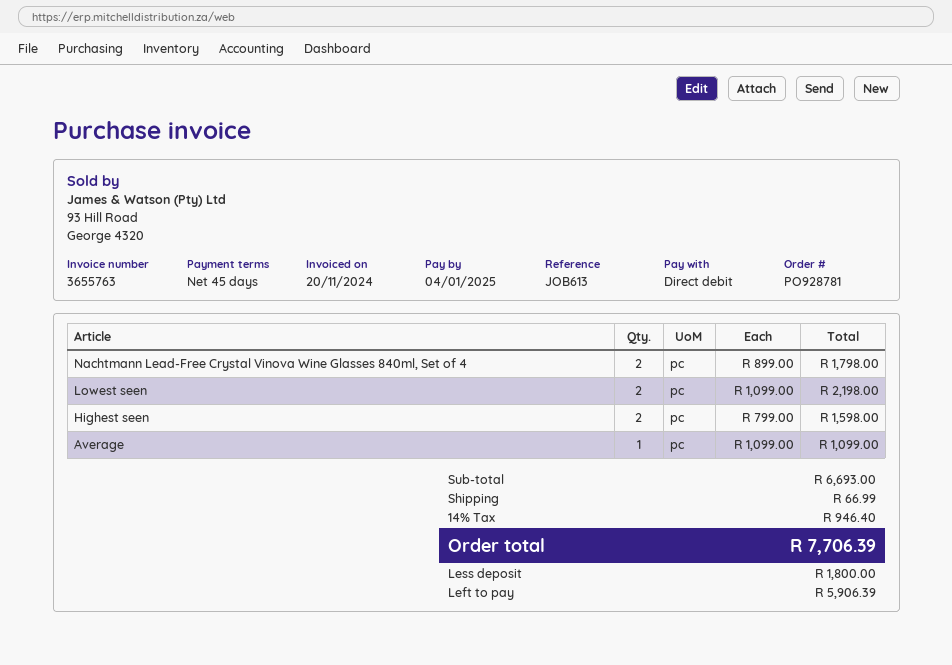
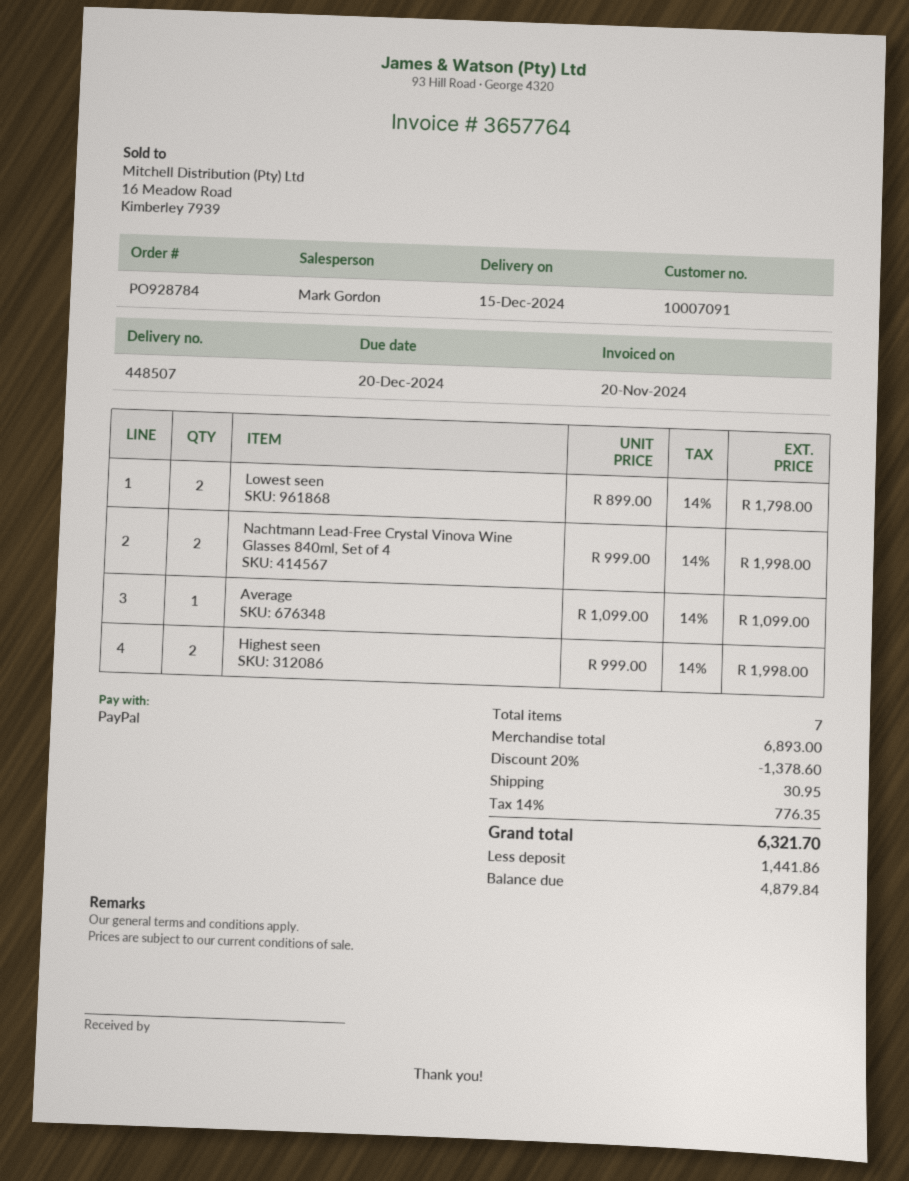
order number: PO928781 -> PO928784
invoice number: 3655763 -> 3657764
due date: 2025-01-04 -> 2024-12-20
payment method: direct debit -> PayPal
Nachtmann Lead-Free Crystal Vinova Wine Glasses 840ml, Set of 4: 2 x 899.00 = 1798.00 -> 2 x 999.00 = 1998.00
Lowest seen: 2 x 1099.00 = 2198.00 -> 2 x 899.00 = 1798.00
Highest seen: 2 x 799.00 = 1598.00 -> 2 x 999.00 = 1998.00
subtotal: 6693.00 -> 6893.00
discount: none -> 20% = 1378.60
shipping: 66.99 -> 30.95
tax: 14% = 946.40 -> 14% = 776.35
total: 7706.39 -> 6321.70
deposit: 1800.00 -> 1441.86
balance: 5906.39 -> 4879.84

